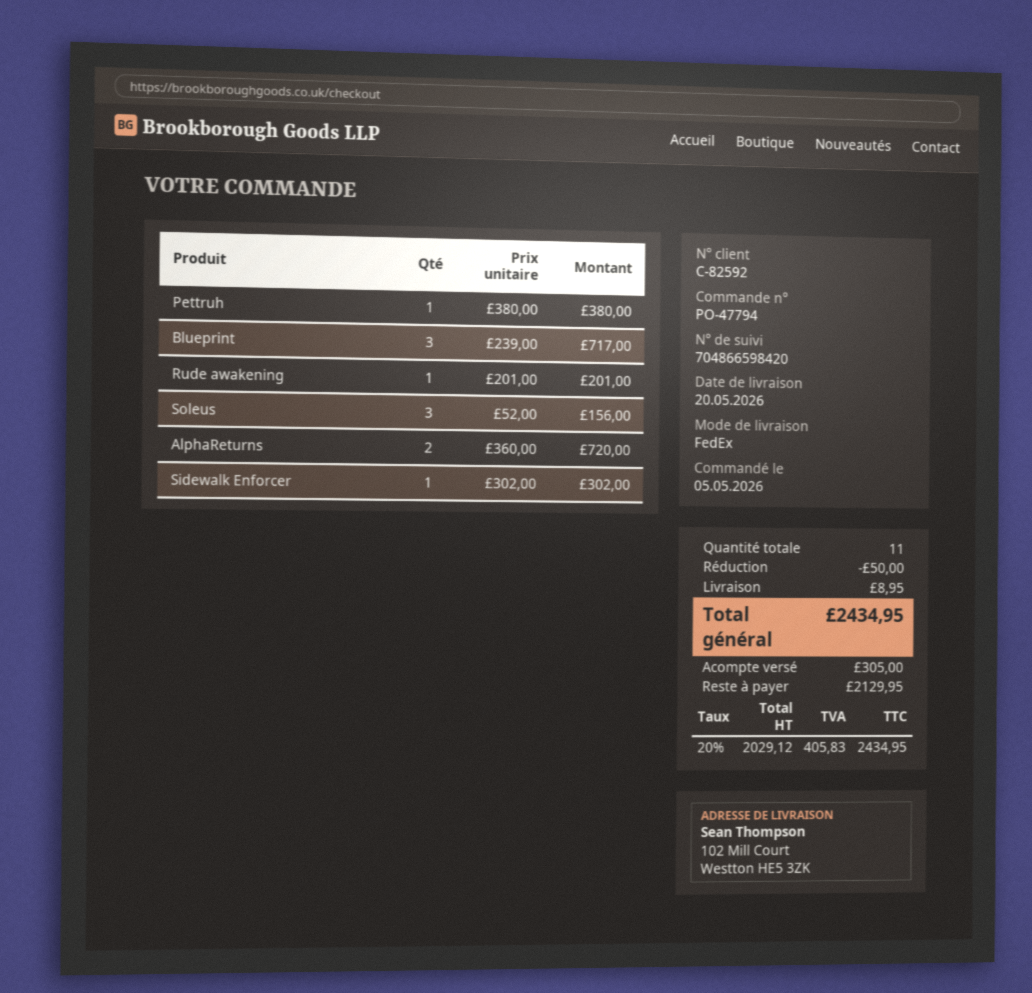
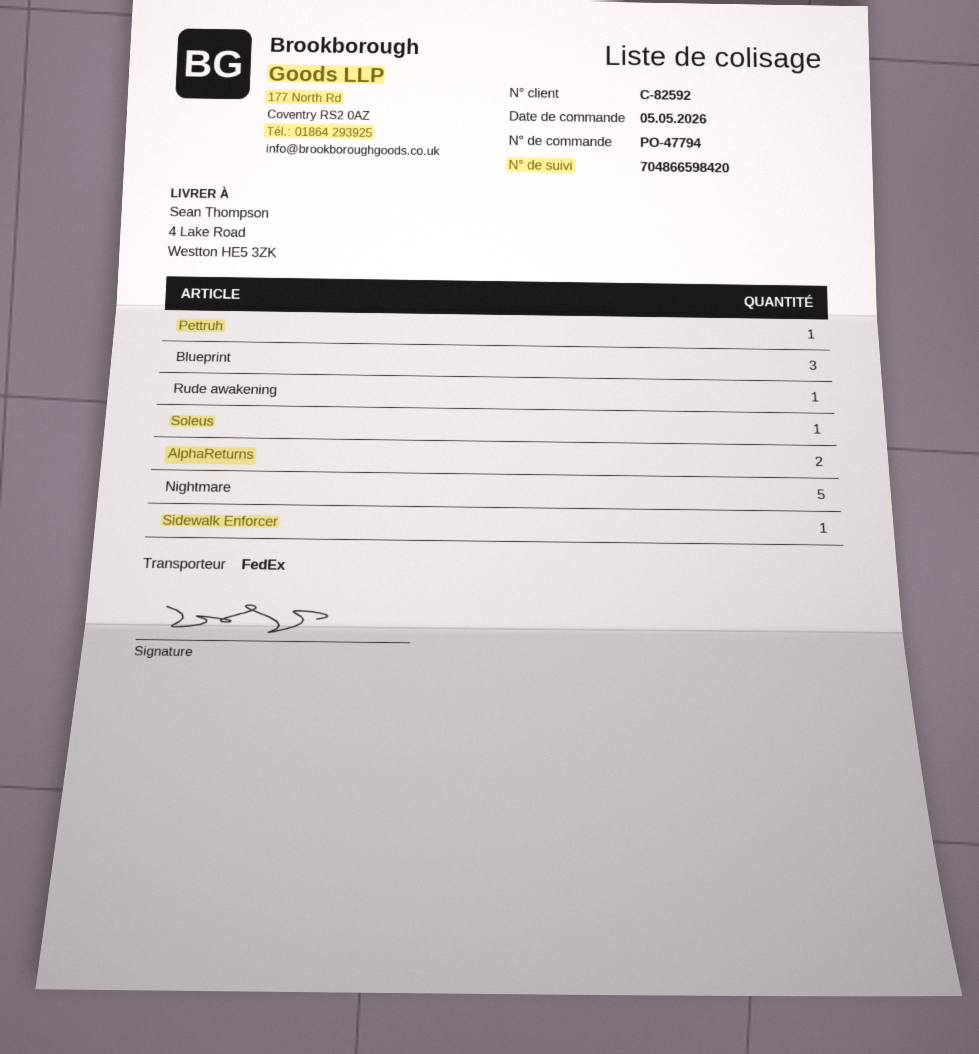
ship to: 102 Mill Court, Westton HE5 3ZK -> 4 Lake Road, Westton HE5 3ZK
Soleus: 3 -> 1
Nightmare: none -> 5

